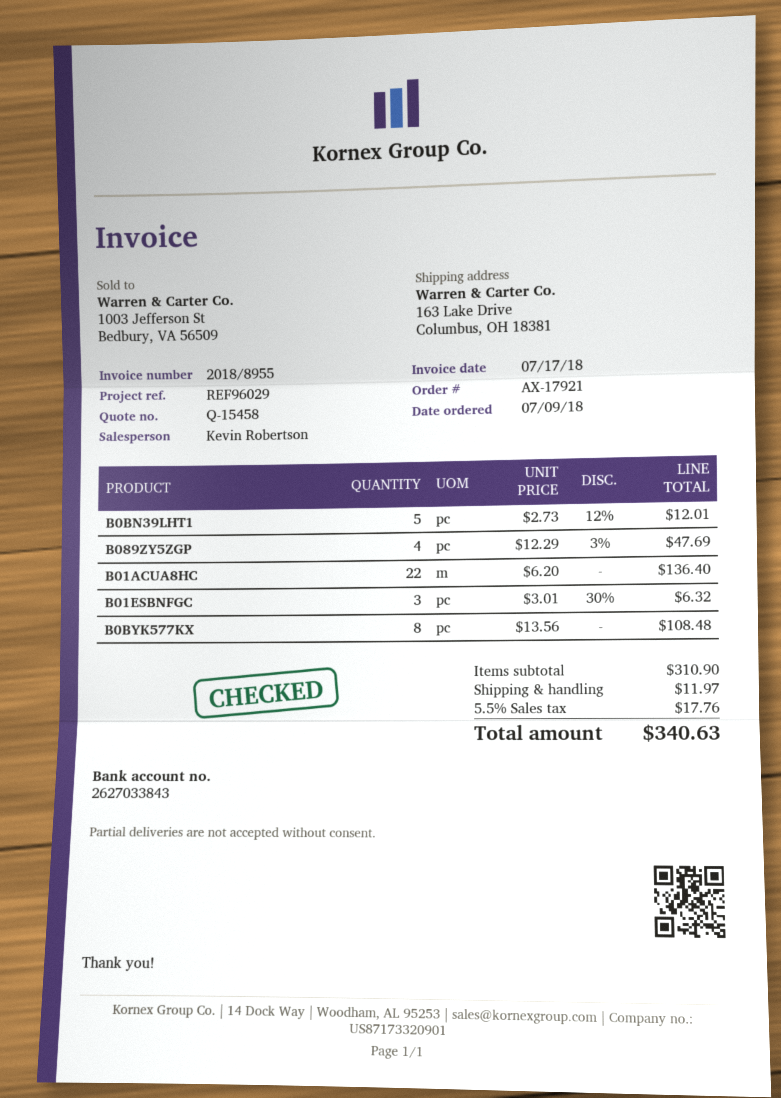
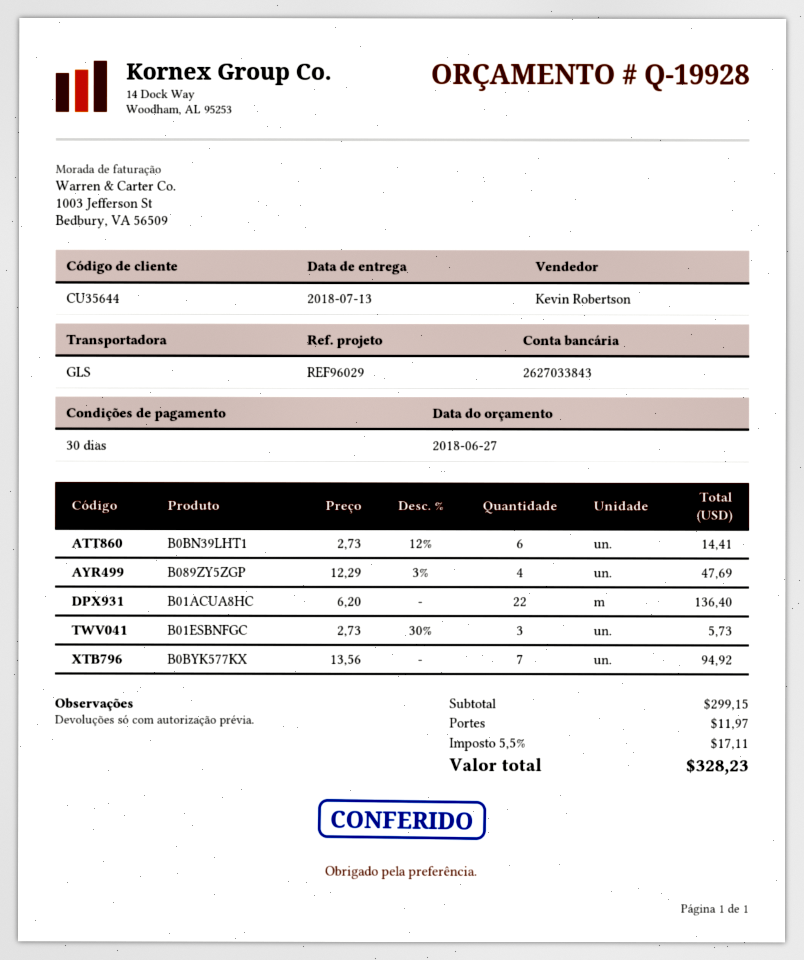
quote number: Q-15458 -> Q-19928
B0BN39LHT1: 5 x 2.73 - 12% = 12.01 -> 6 x 2.73 - 12% = 14.41
B01ESBNFGC: 3 x 3.01 - 30% = 6.32 -> 3 x 2.73 - 30% = 5.73
B0BYK577KX: 8 x 13.56 = 108.48 -> 7 x 13.56 = 94.92
subtotal: 310.90 -> 299.15
tax: 5.5% = 17.76 -> 5.5% = 17.11
total: 340.63 -> 328.23

